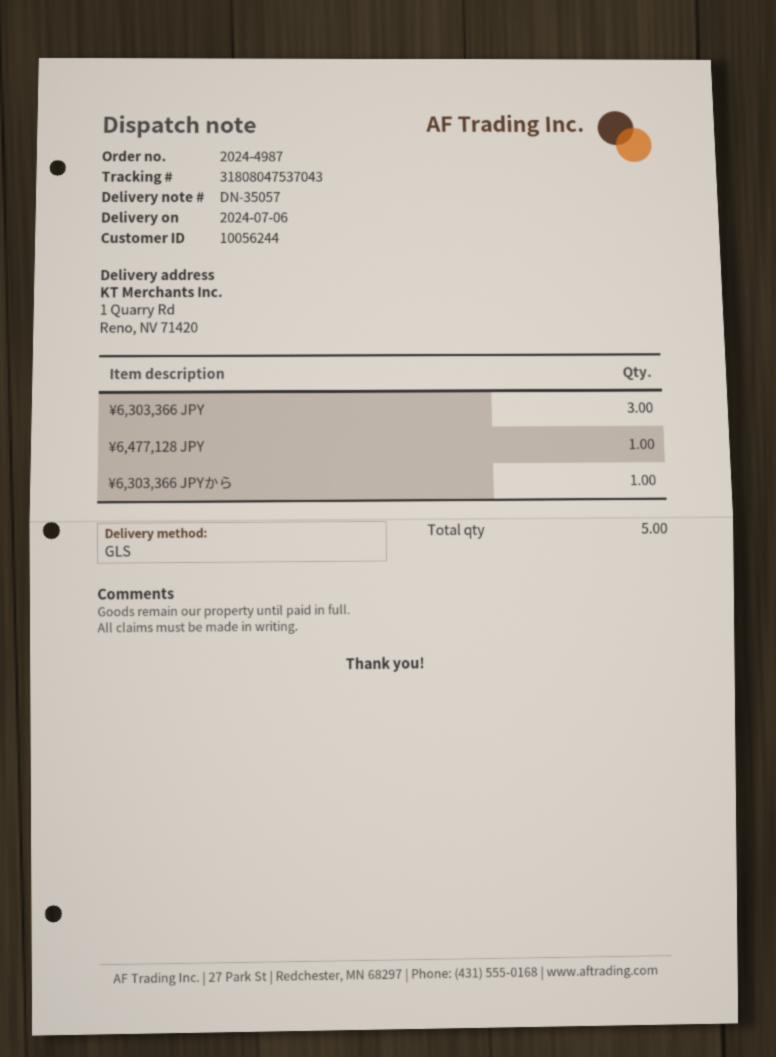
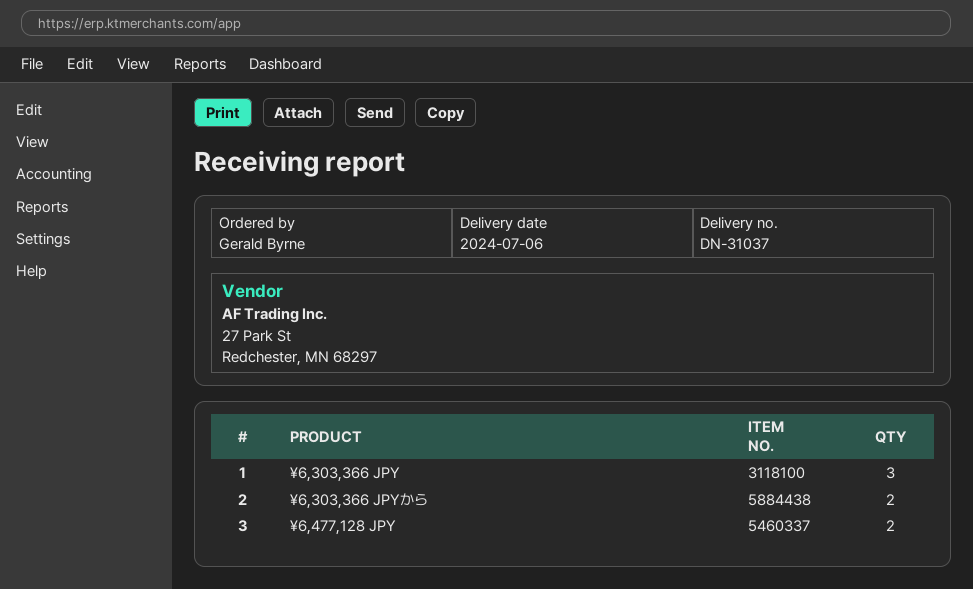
delivery note number: DN-35057 -> DN-31037
¥6,477,128 JPY: 1 -> 2
¥6,303,366 JPYから: 1 -> 2

